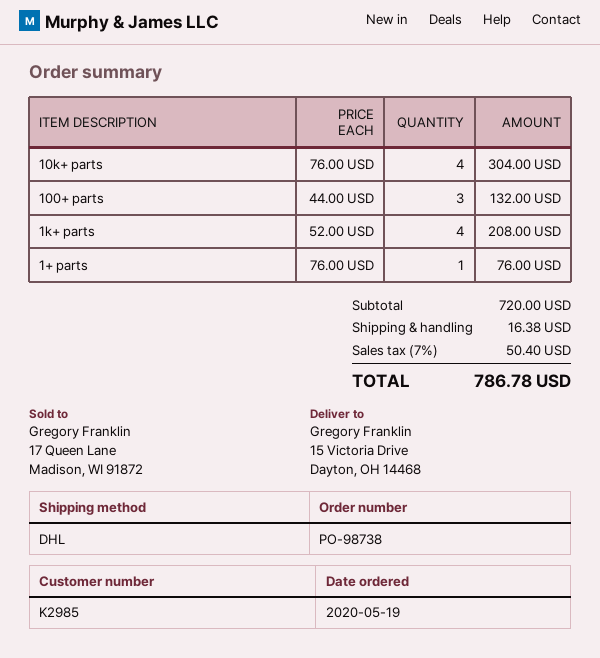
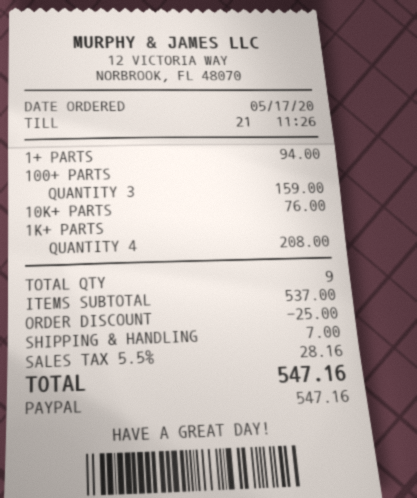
order date: 2020-05-19 -> 2020-05-17
10k+ parts: 4 for 304.00 -> 1 for 76.00
100+ parts: 3 for 132.00 -> 3 for 159.00
1+ parts: 1 for 76.00 -> 1 for 94.00
subtotal: 720.00 -> 537.00
discount: none -> 25.00
shipping: 16.38 -> 7.00
tax: 7% = 50.40 -> 5.5% = 28.16
total: 786.78 -> 547.16

